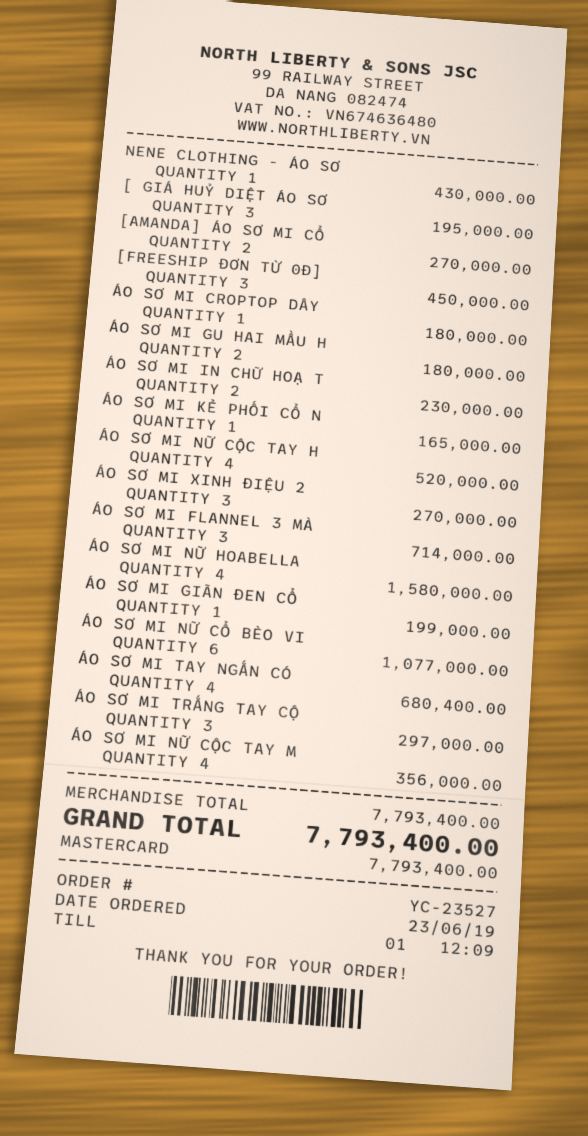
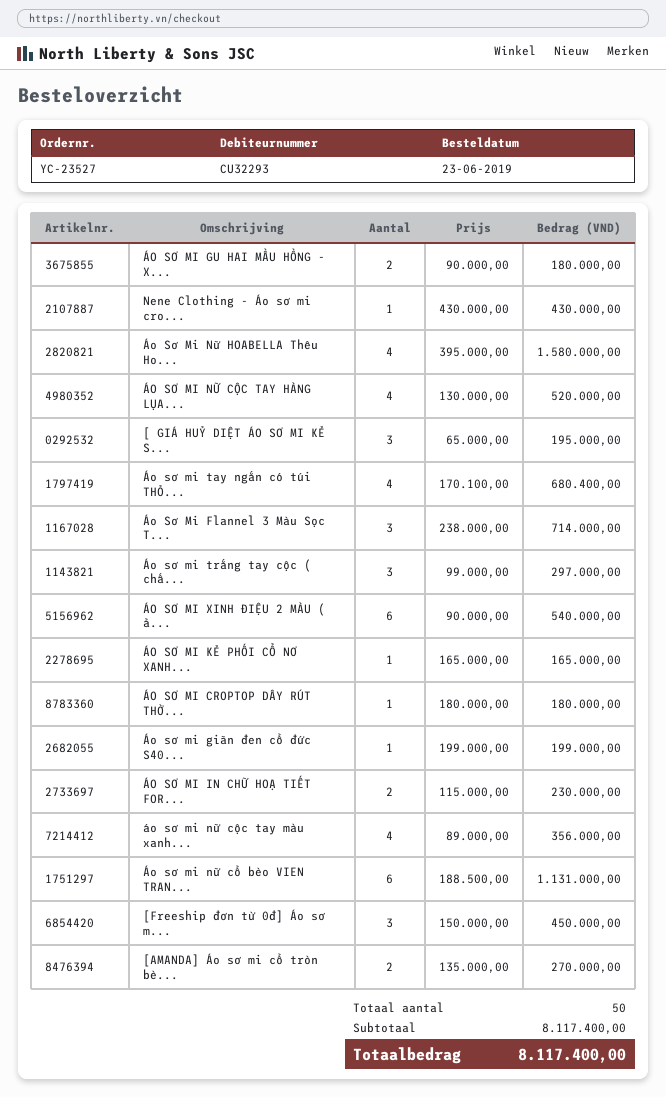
ÁO SƠ MI XINH ĐIỆU 2: 3 for 270000.00 -> 6 for 540000.00
ÁO SƠ MI NỮ CỔ BÈO VI: 6 for 1077000.00 -> 6 for 1131000.00
subtotal: 7793400.00 -> 8117400.00
total: 7793400.00 -> 8117400.00

